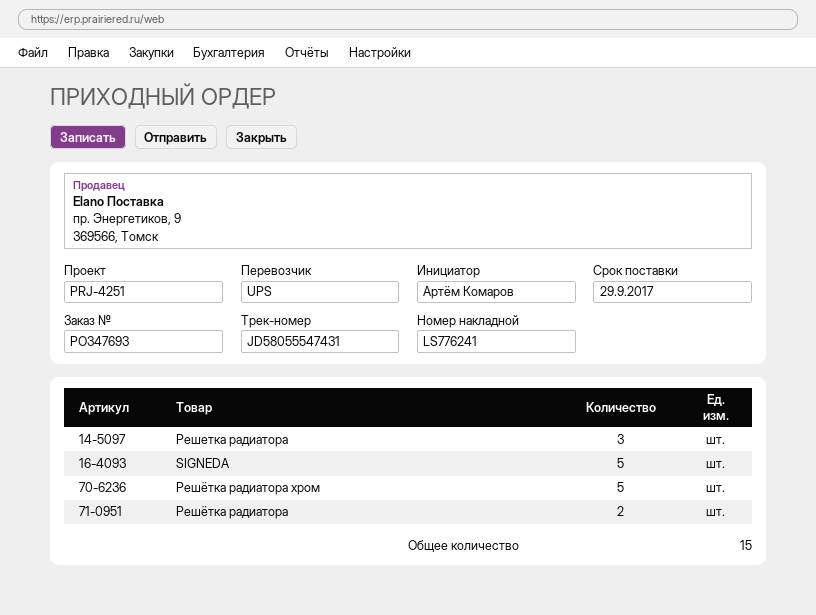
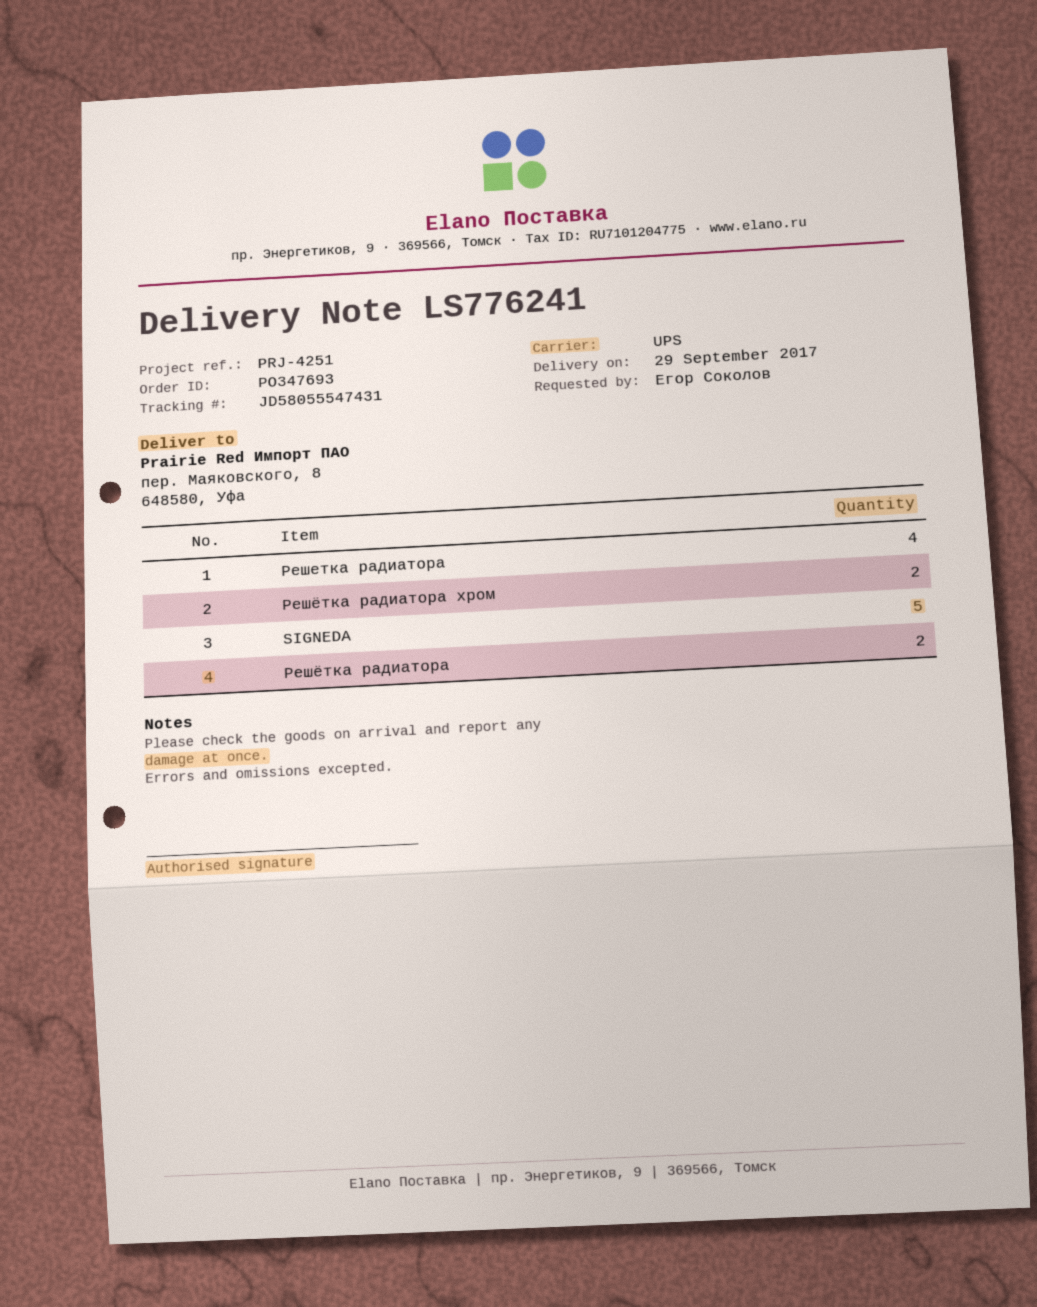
ordered by: Артём Комаров -> Егор Соколов
Решетка радиатора: 3 -> 4
Решётка радиатора хром: 5 -> 2

